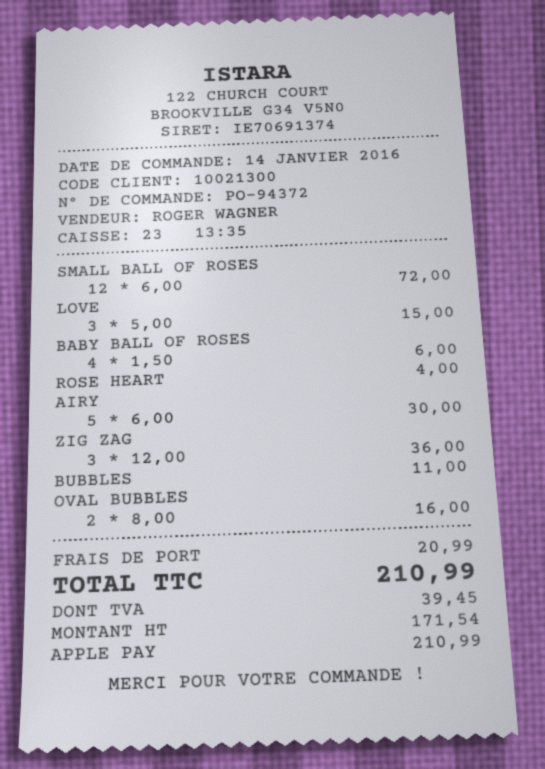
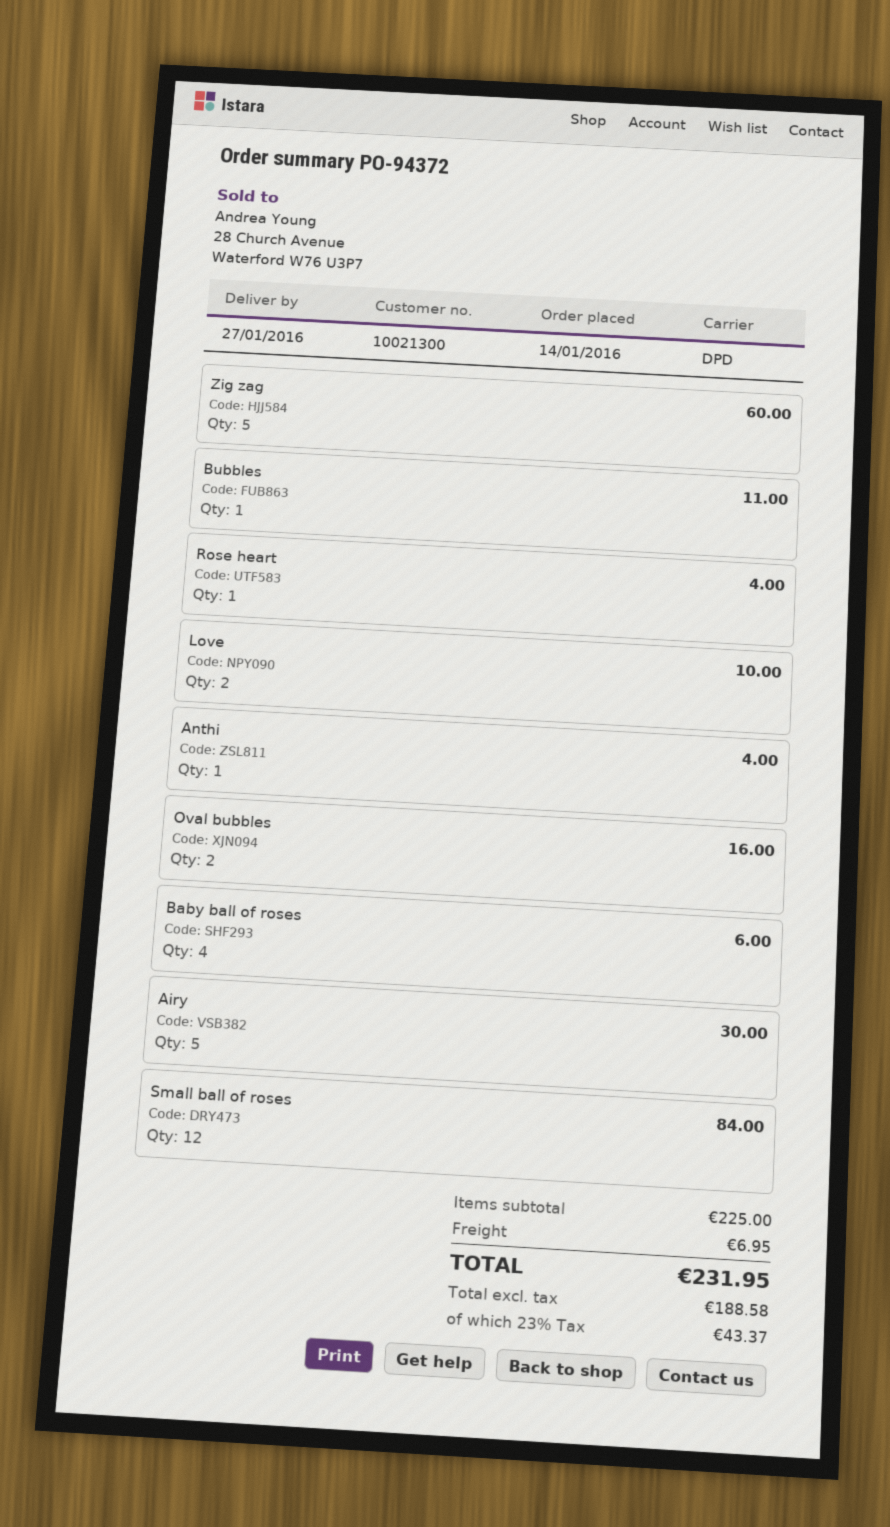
SMALL BALL OF ROSES: 12 for 72.00 -> 12 for 84.00
LOVE: 3 for 15.00 -> 2 for 10.00
ZIG ZAG: 3 for 36.00 -> 5 for 60.00
Anthi: none -> 1 for 4.00
shipping: 20.99 -> 6.95
net: 171.54 -> 188.58
tax: 39.45 -> 43.37
total: 210.99 -> 231.95

